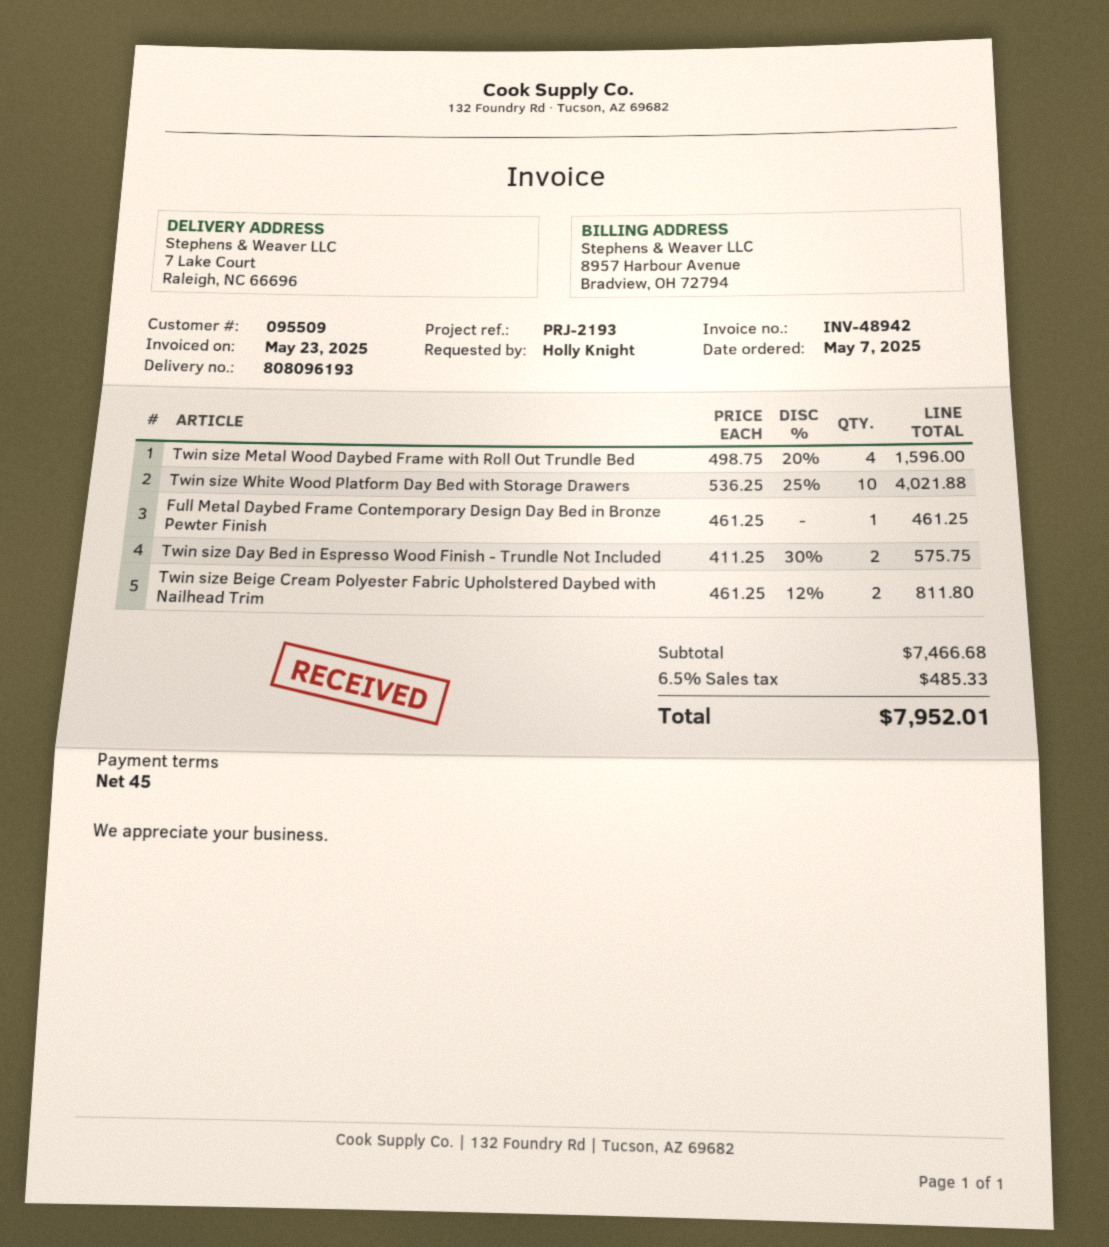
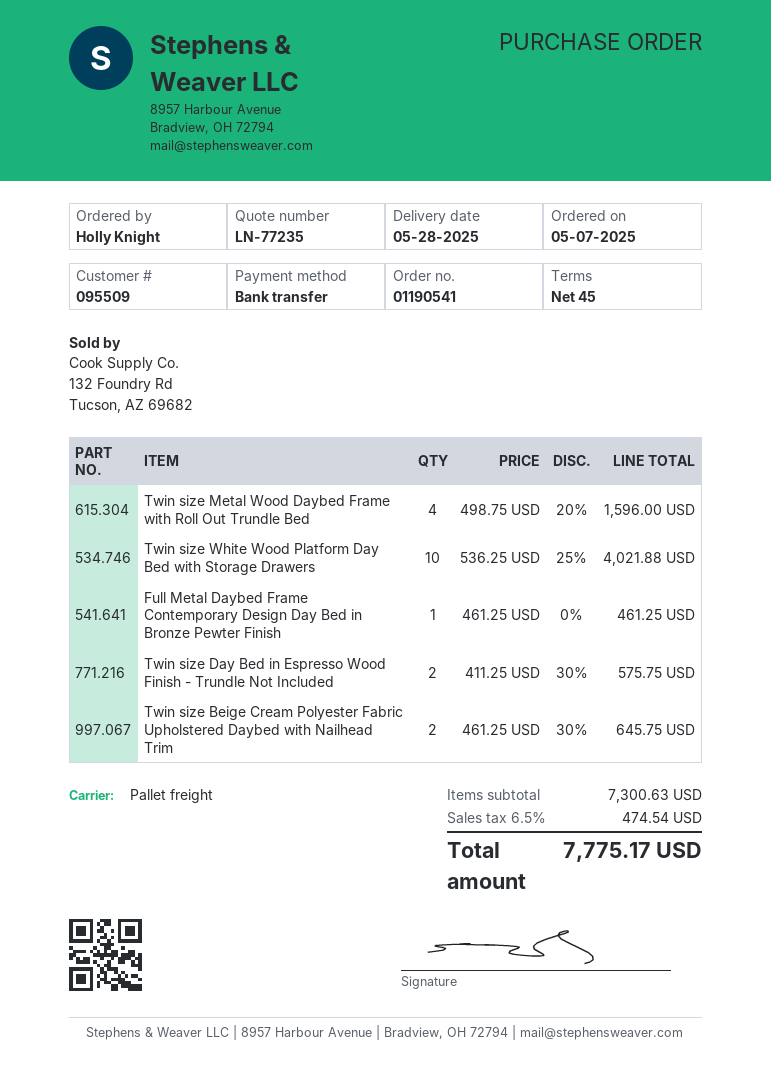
Twin size Beige Cream Polyester Fabric Upholstered Daybed with Nailhead Trim: 2 x 461.25 - 12% = 811.80 -> 2 x 461.25 - 30% = 645.75
subtotal: 7466.68 -> 7300.63
tax: 6.5% = 485.33 -> 6.5% = 474.54
total: 7952.01 -> 7775.17

